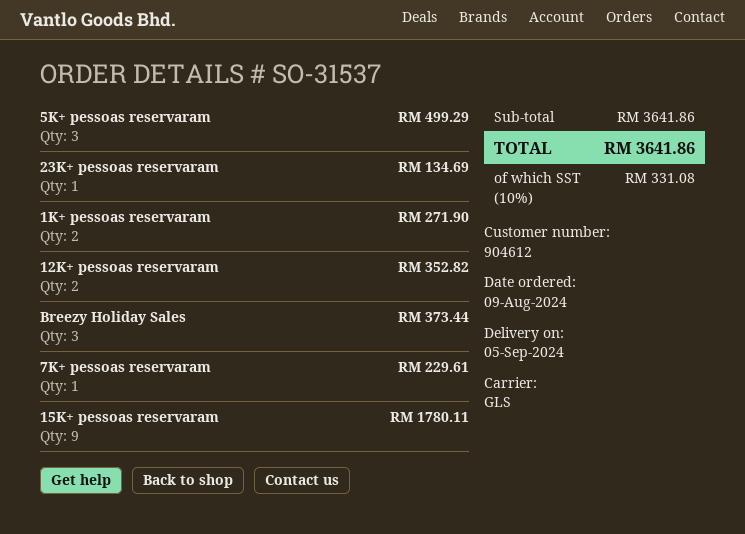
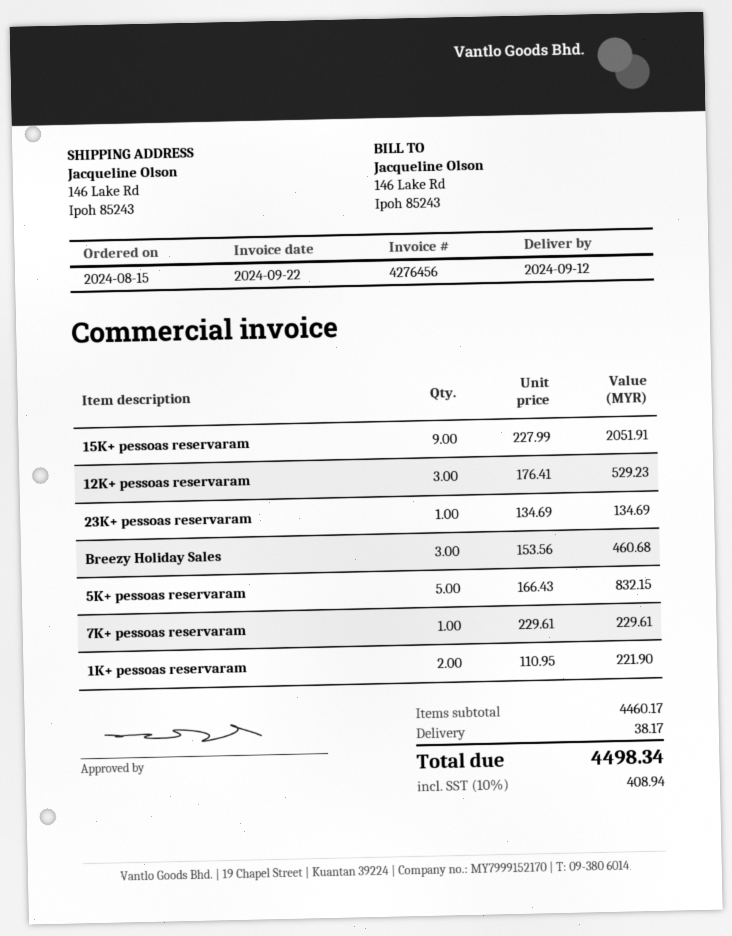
order date: 2024-08-09 -> 2024-08-15
delivery date: 2024-09-05 -> 2024-09-12
5K+ pessoas reservaram: 3 for 499.29 -> 5 for 832.15
1K+ pessoas reservaram: 2 for 271.90 -> 2 for 221.90
12K+ pessoas reservaram: 2 for 352.82 -> 3 for 529.23
Breezy Holiday Sales: 3 for 373.44 -> 3 for 460.68
15K+ pessoas reservaram: 9 for 1780.11 -> 9 for 2051.91
subtotal: 3641.86 -> 4460.17
shipping: none -> 38.17
tax: 10% = 331.08 -> 10% = 408.94
total: 3641.86 -> 4498.34

